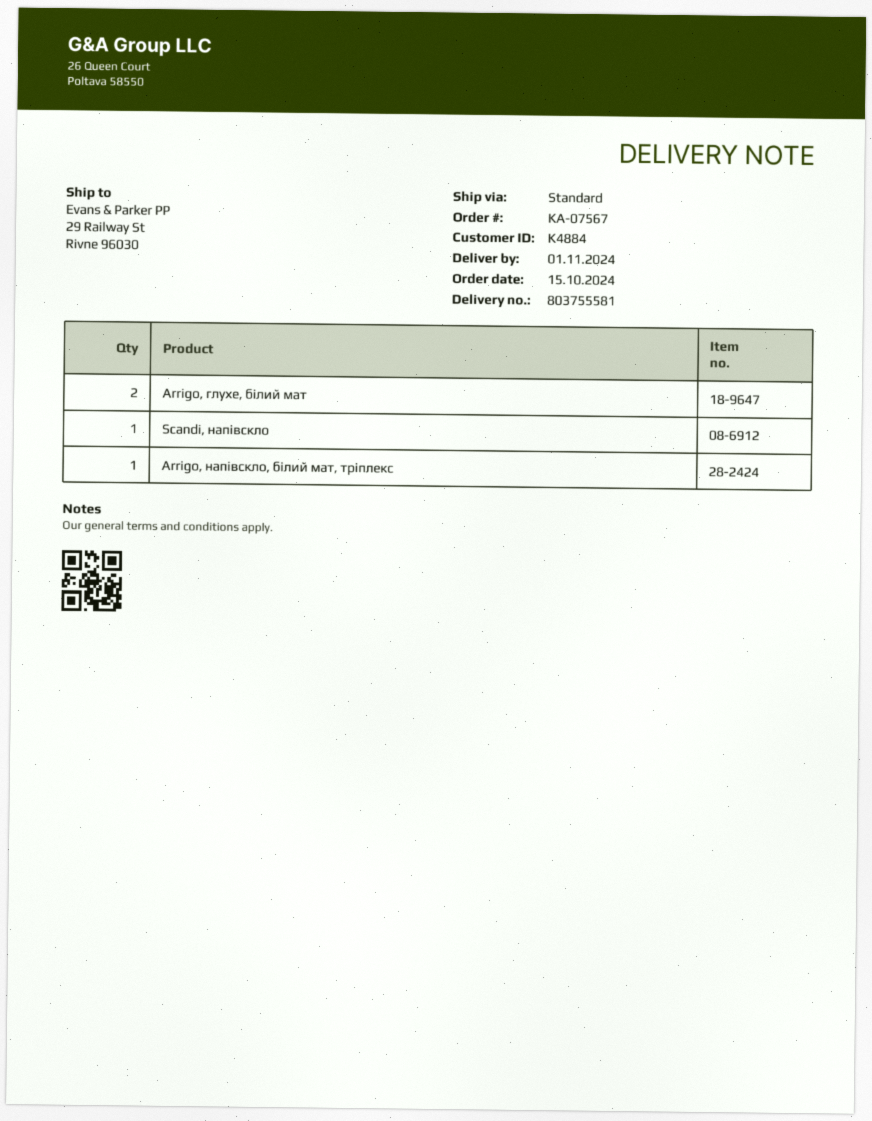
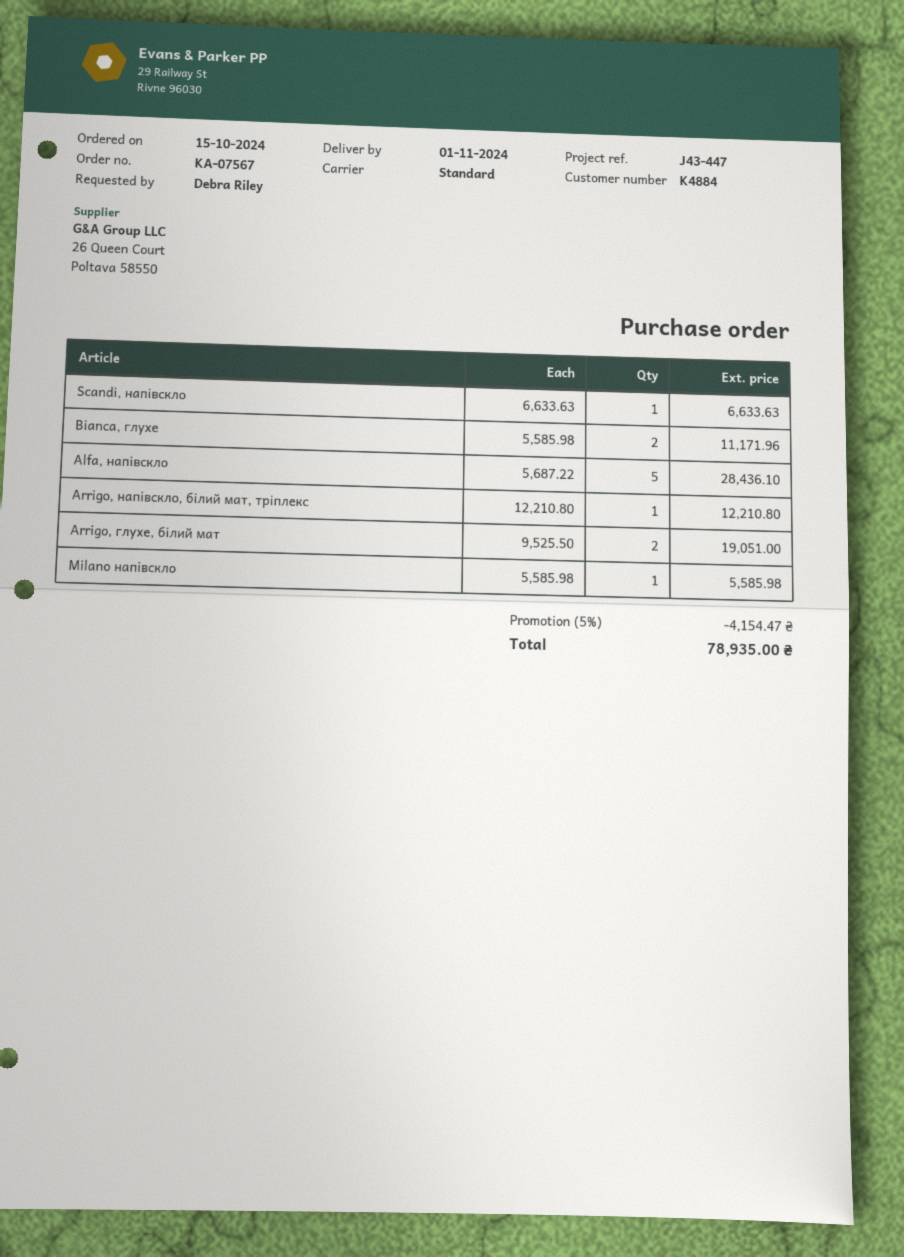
Bianca, глухе: none -> 2
Alfa, напівскло: none -> 5
Milano напівскло: none -> 1

